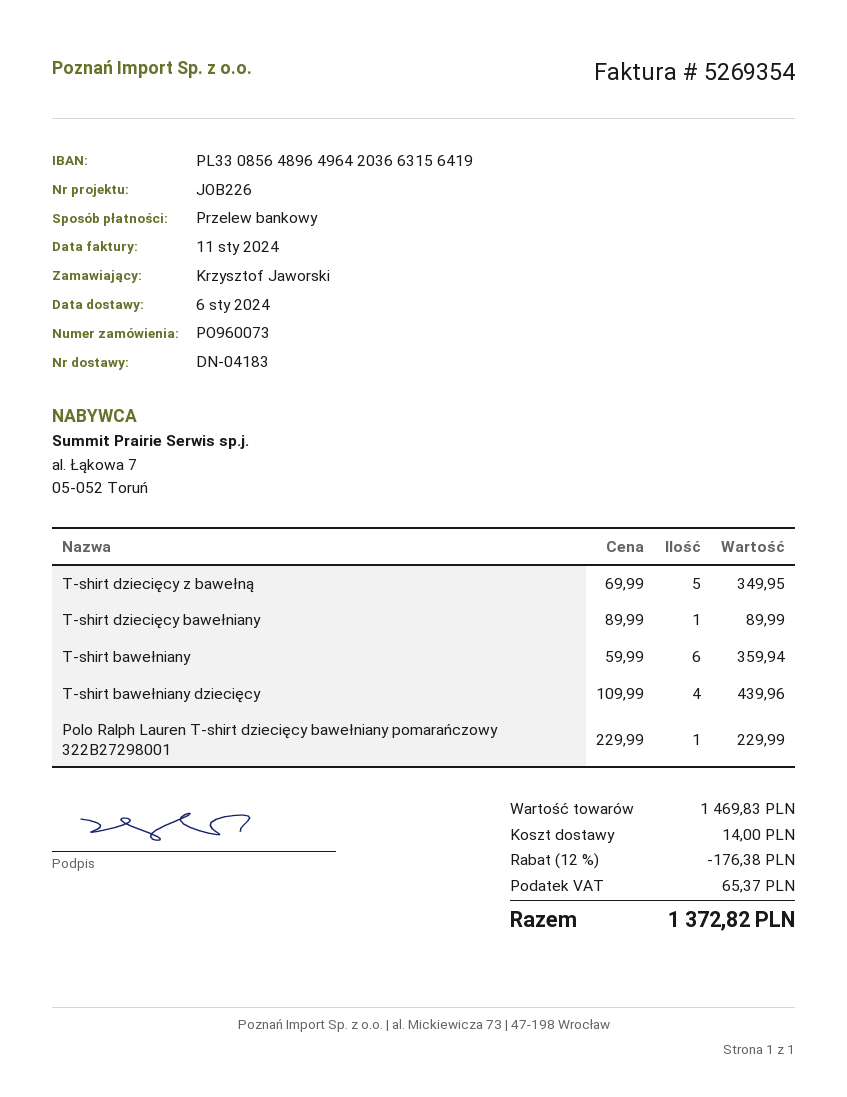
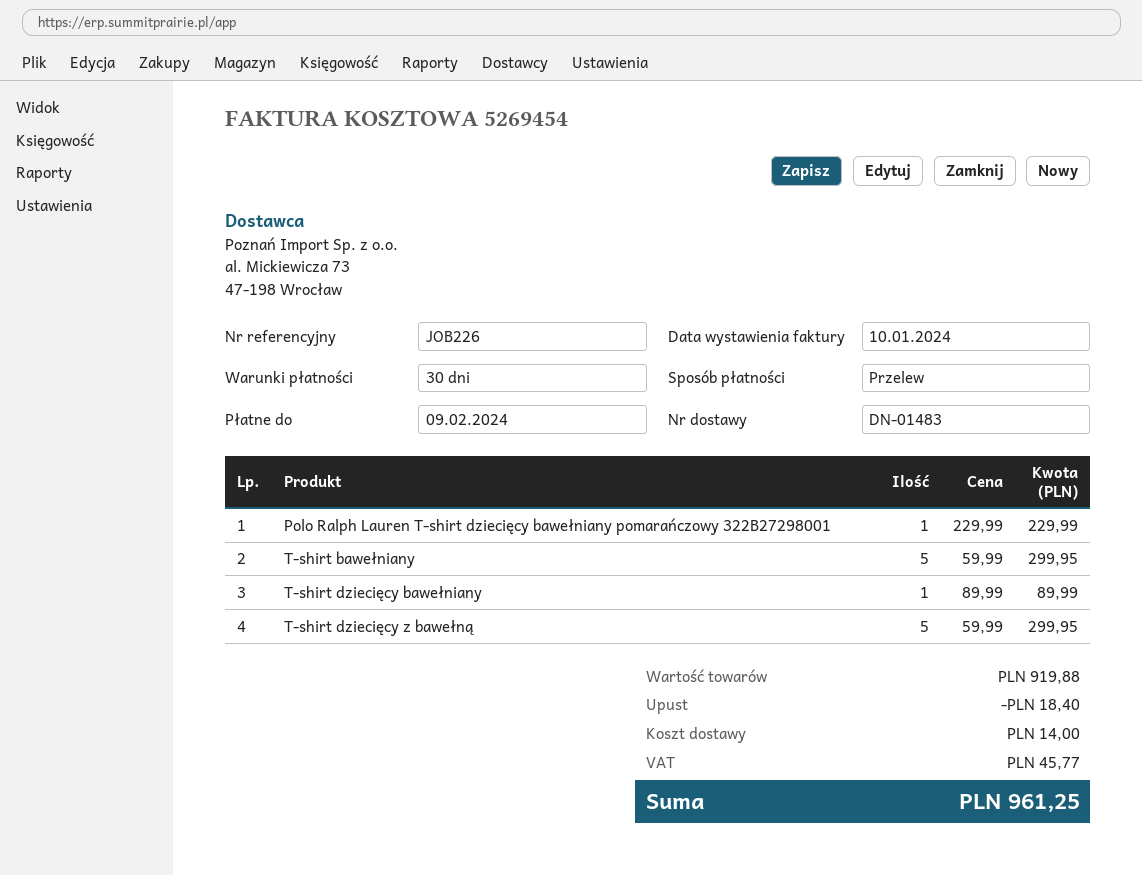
delivery note number: DN-04183 -> DN-01483
invoice number: 5269354 -> 5269454
invoice date: 2024-01-11 -> 2024-01-10
T-shirt dziecięcy z bawełną: 5 x 69.99 = 349.95 -> 5 x 59.99 = 299.95
T-shirt bawełniany: 6 x 59.99 = 359.94 -> 5 x 59.99 = 299.95
T-shirt bawełniany dziecięcy: 4 x 109.99 = 439.96 -> none
subtotal: 1469.83 -> 919.88
discount: 176.38 -> 18.40
tax: 65.37 -> 45.77
total: 1372.82 -> 961.25

